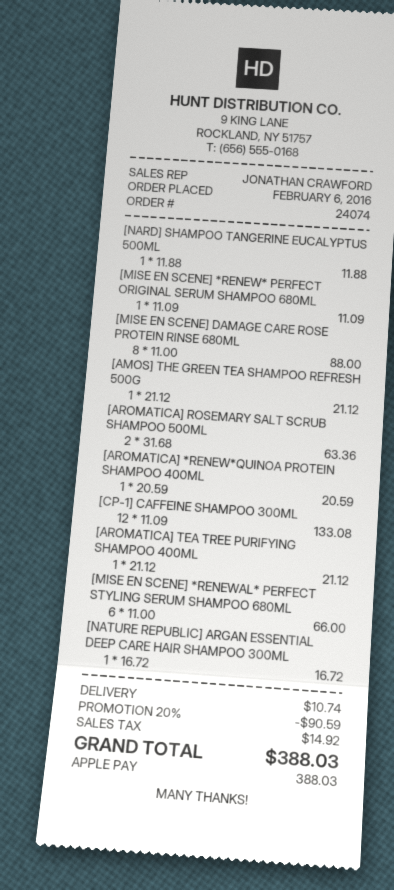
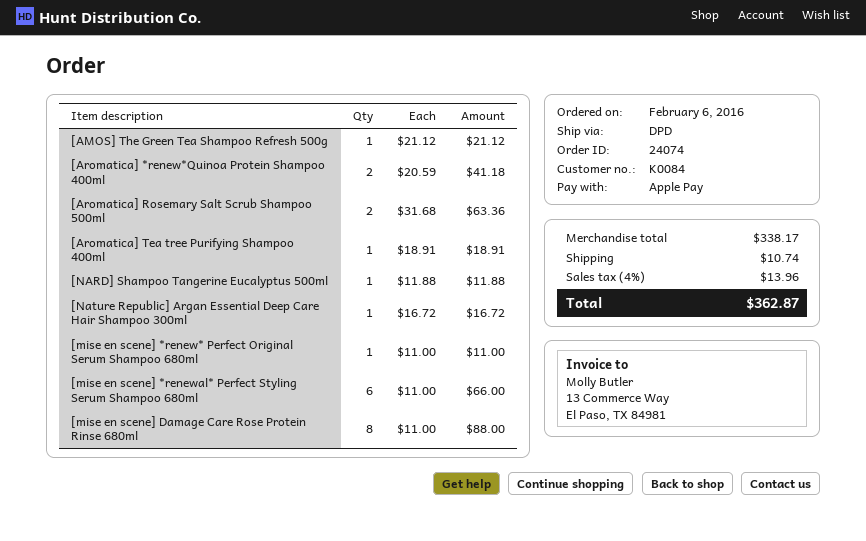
[MISE EN SCENE] *RENEW* PERFECT ORIGINAL SERUM SHAMPOO 680ML: 1 x 11.09 = 11.09 -> 1 x 11.00 = 11.00
[AROMATICA] *RENEW*QUINOA PROTEIN SHAMPOO 400ML: 1 x 20.59 = 20.59 -> 2 x 20.59 = 41.18
[CP-1] CAFFEINE SHAMPOO 300ML: 12 x 11.09 = 133.08 -> none
[AROMATICA] TEA TREE PURIFYING SHAMPOO 400ML: 1 x 21.12 = 21.12 -> 1 x 18.91 = 18.91
discount: 20% = 90.59 -> none
tax: 14.92 -> 13.96
total: 388.03 -> 362.87

